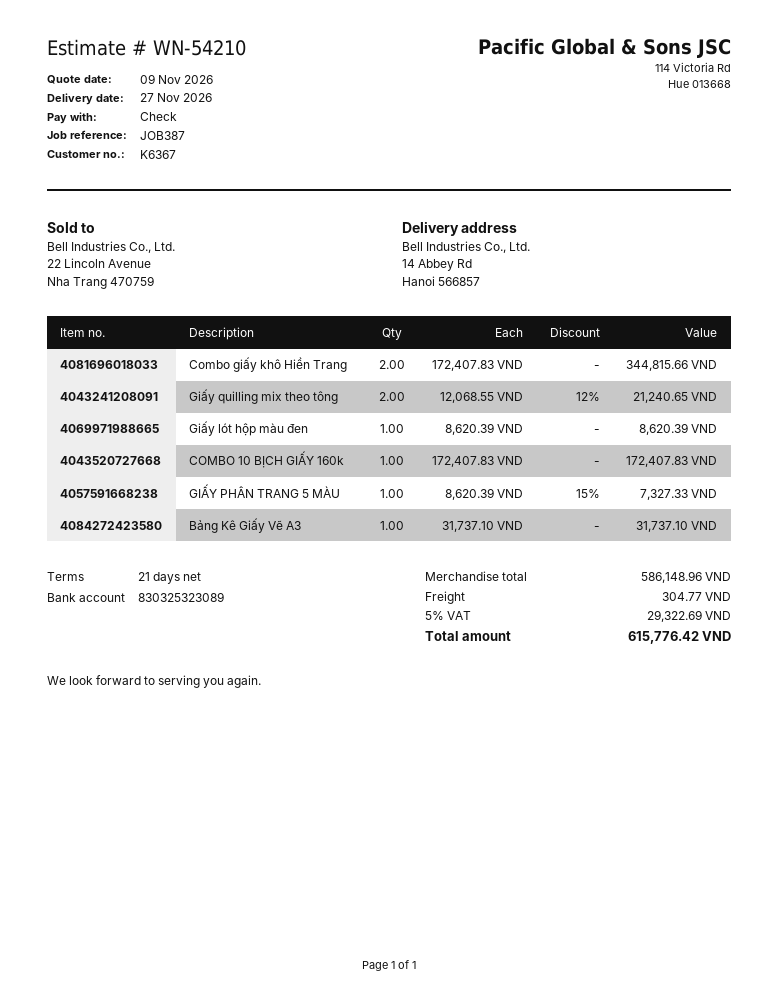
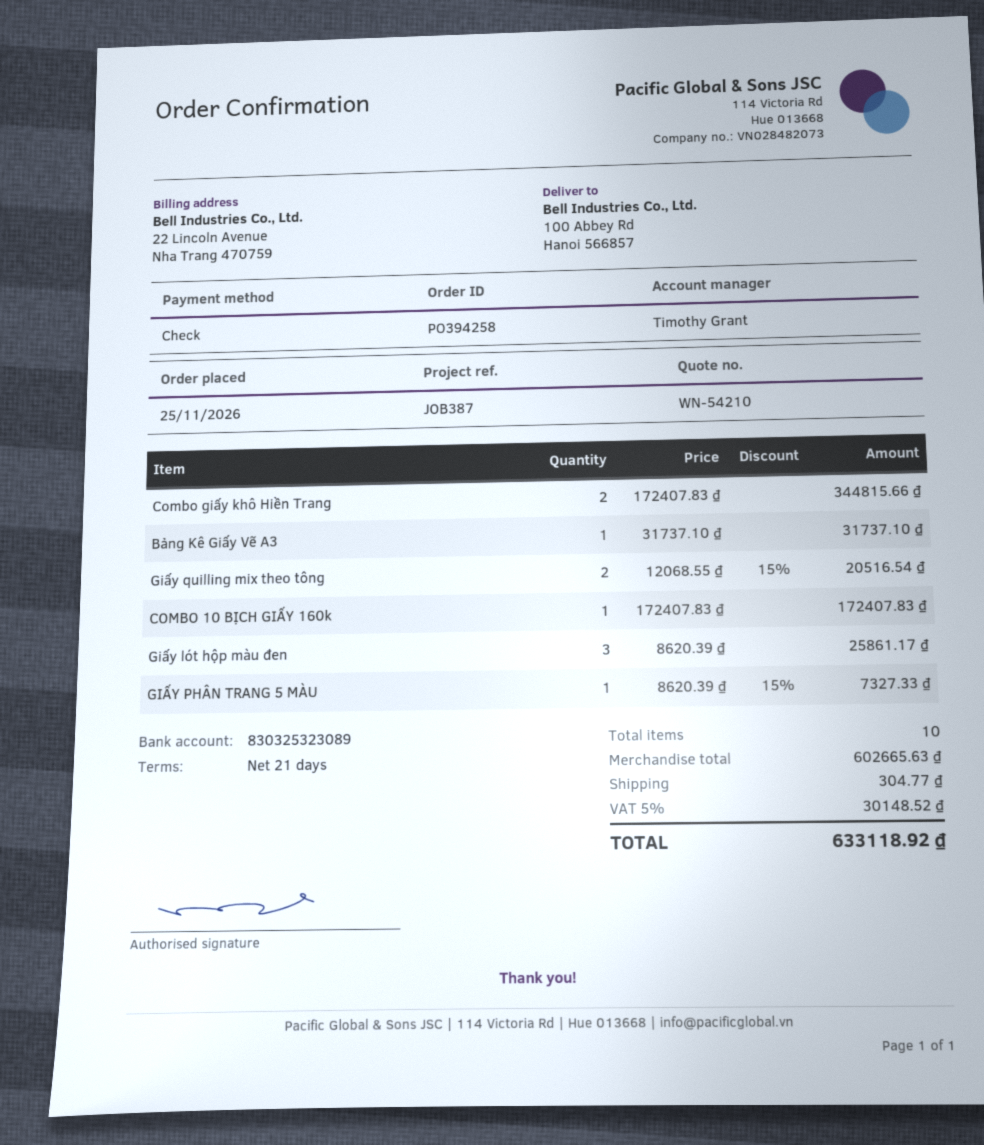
ship to: 14 Abbey Rd, Hanoi 566857 -> 100 Abbey Rd, Hanoi 566857
Giấy quilling mix theo tông: 2 x 12068.55 - 12% = 21240.65 -> 2 x 12068.55 - 15% = 20516.54
Giấy lót hộp màu đen: 1 x 8620.39 = 8620.39 -> 3 x 8620.39 = 25861.17
subtotal: 586148.96 -> 602665.63
tax: 5% = 29322.69 -> 5% = 30148.52
total: 615776.42 -> 633118.92

